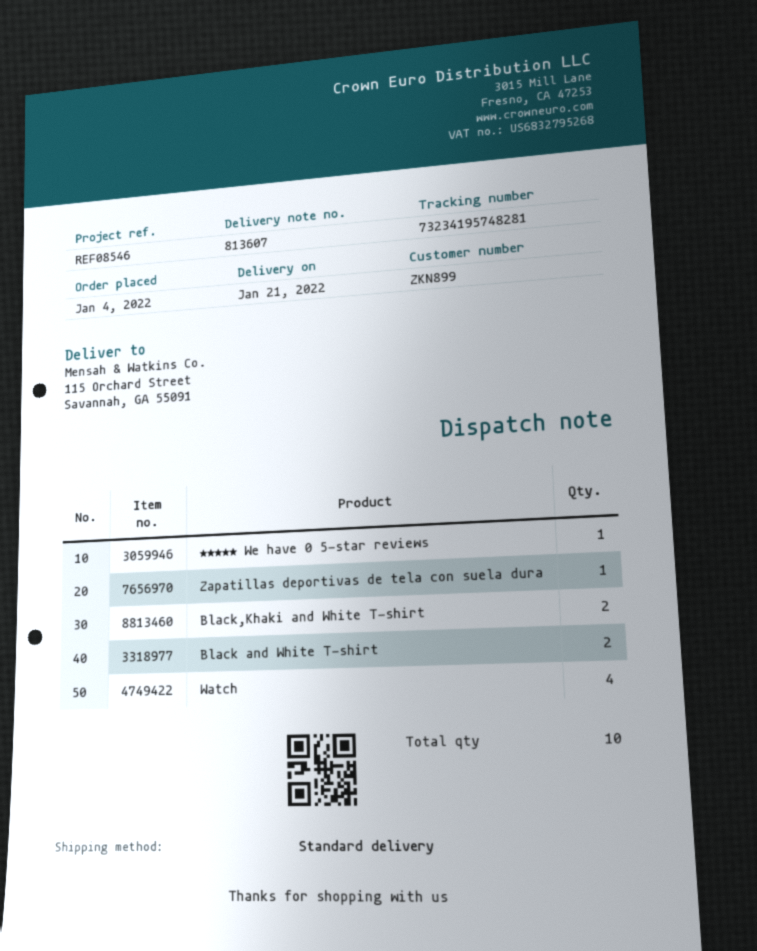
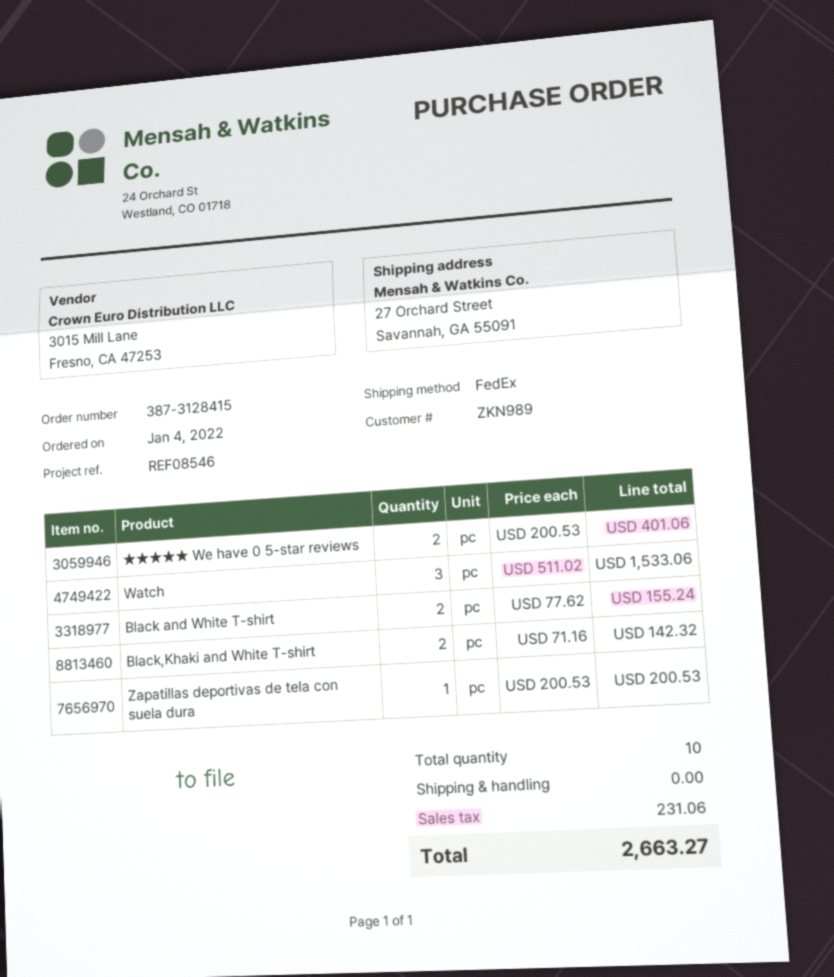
customer number: ZKN899 -> ZKN989
shipping method: standard -> FedEx
ship to: 115 Orchard Street, Savannah, GA 55091 -> 27 Orchard Street, Savannah, GA 55091
★★★★★ We have 0 5-star reviews: 1 -> 2
Watch: 4 -> 3

